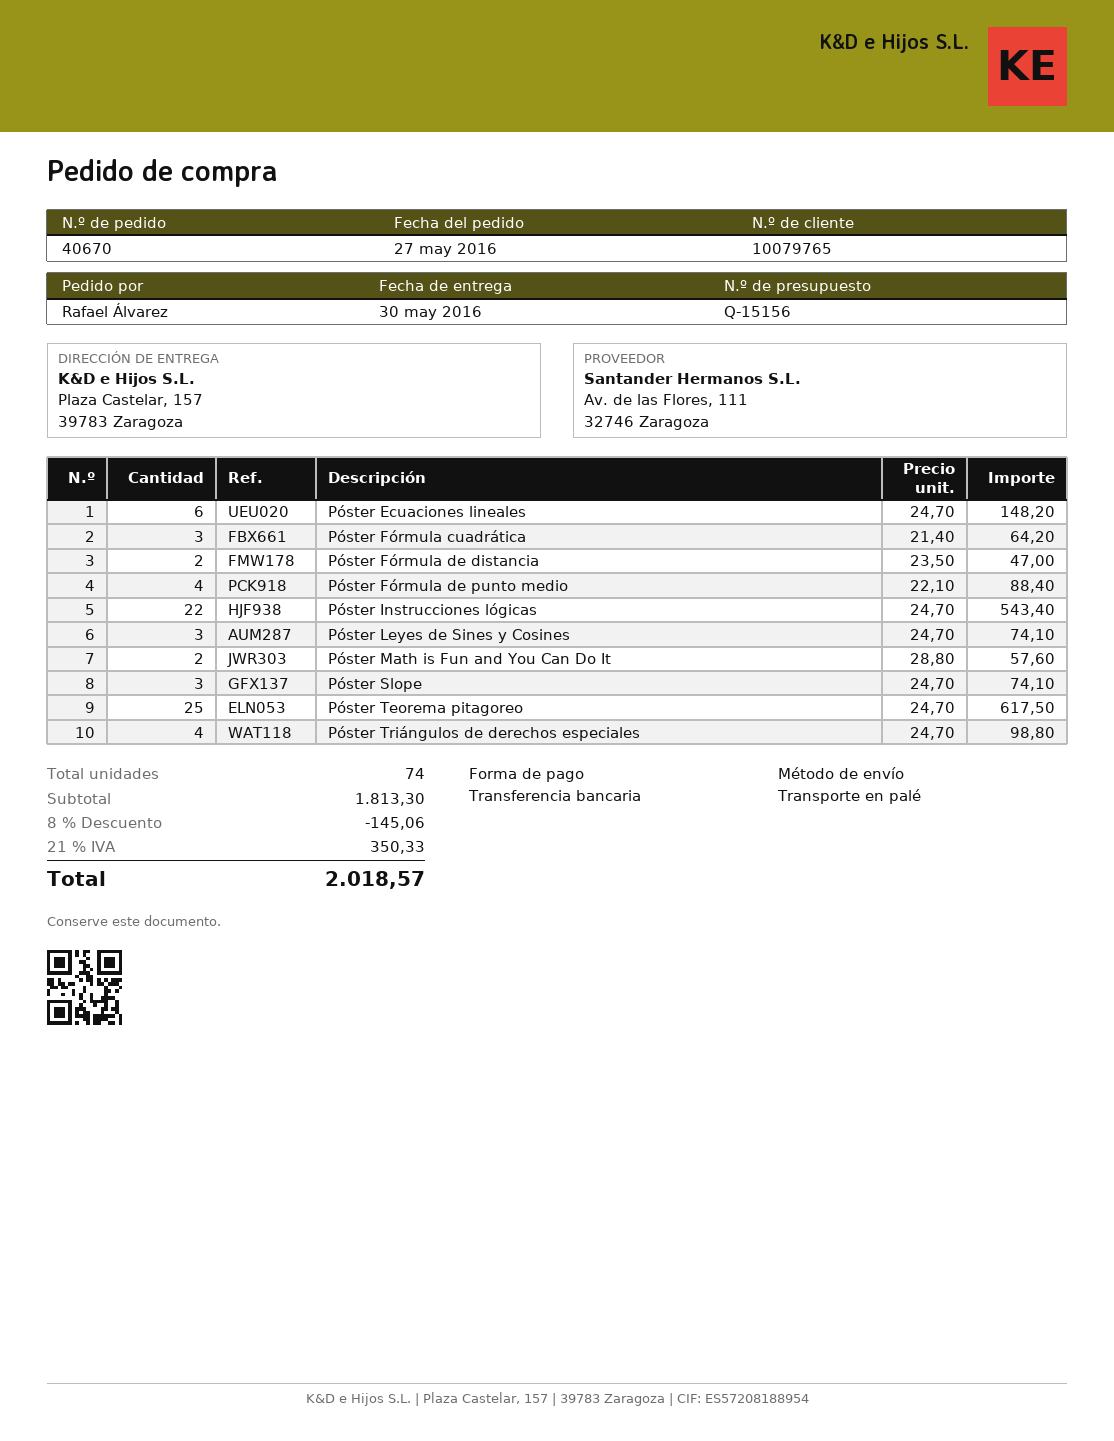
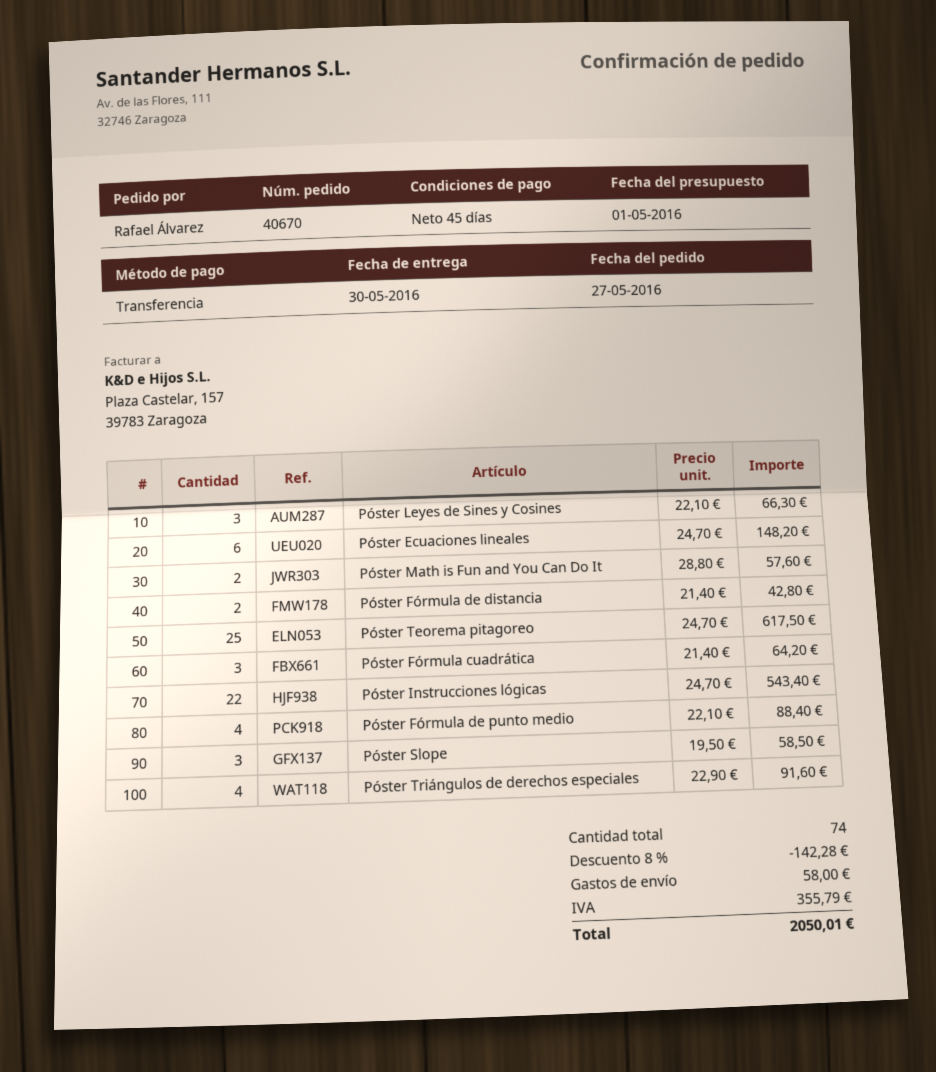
Póster Fórmula de distancia: 2 x 23.50 = 47.00 -> 2 x 21.40 = 42.80
Póster Leyes de Sines y Cosines: 3 x 24.70 = 74.10 -> 3 x 22.10 = 66.30
Póster Slope: 3 x 24.70 = 74.10 -> 3 x 19.50 = 58.50
Póster Triángulos de derechos especiales: 4 x 24.70 = 98.80 -> 4 x 22.90 = 91.60
discount: 8% = 145.06 -> 8% = 142.28
shipping: none -> 58.00
tax: 350.33 -> 355.79
total: 2018.57 -> 2050.01

